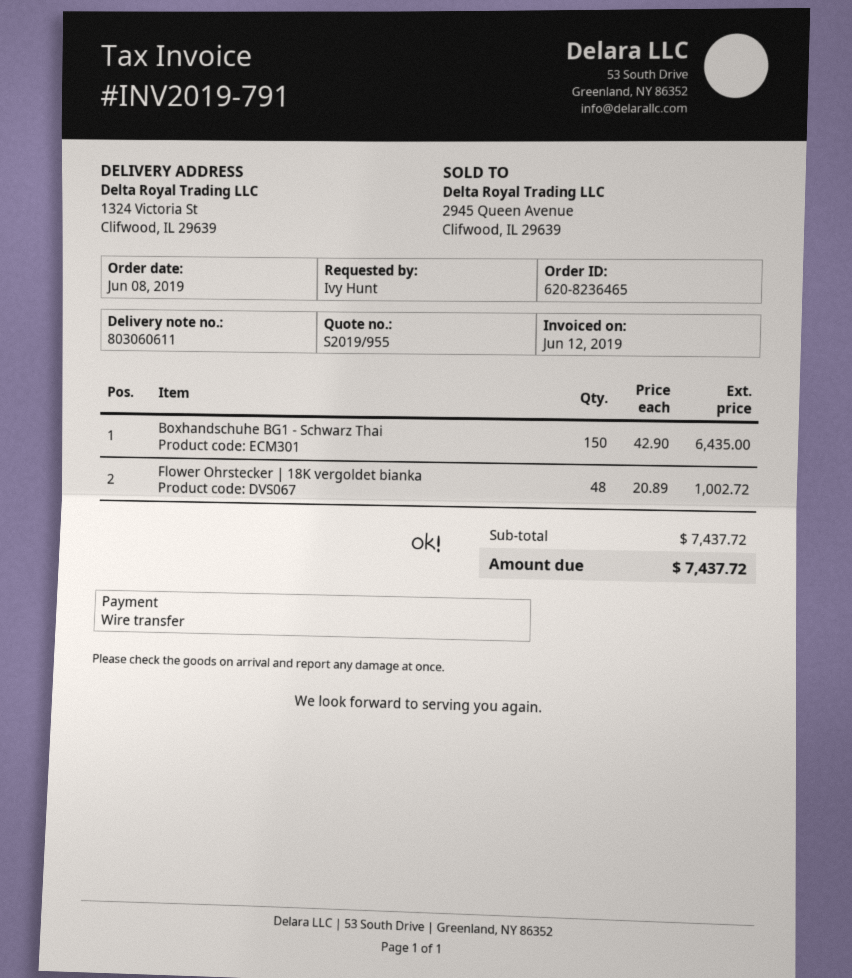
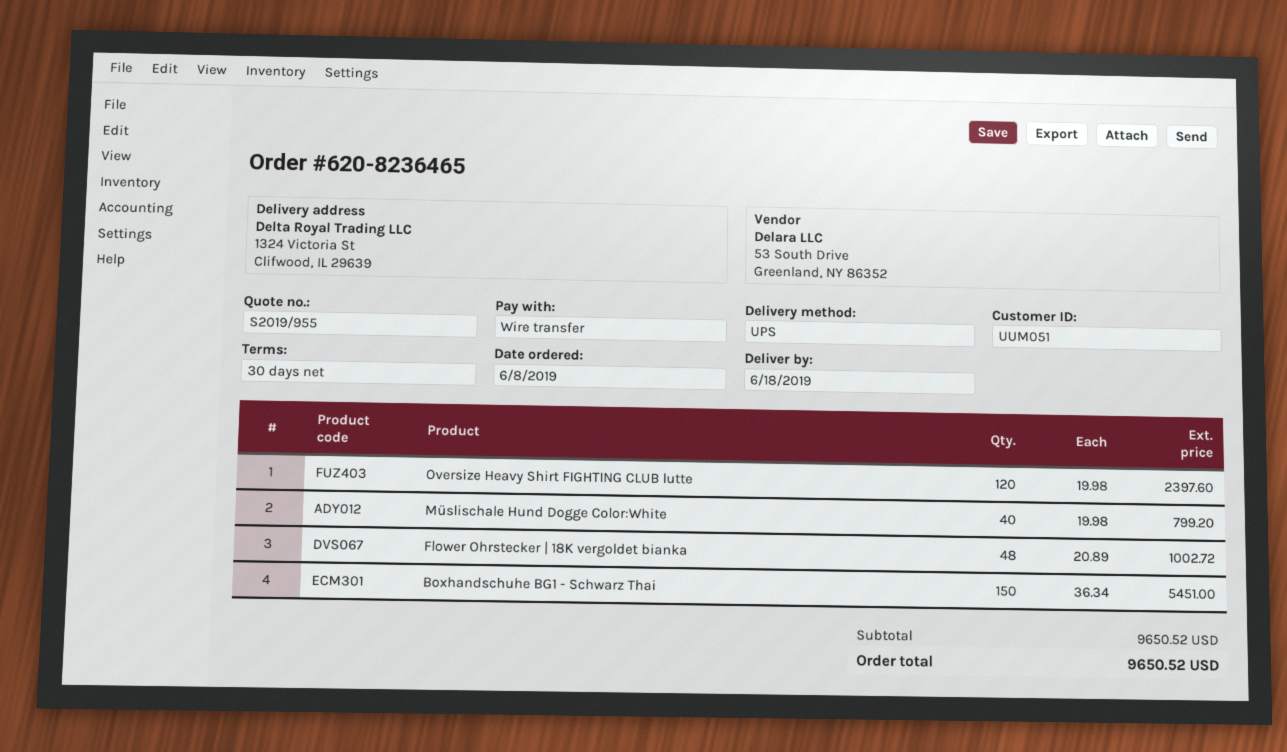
Boxhandschuhe BG1 - Schwarz Thai: 150 x 42.90 = 6435.00 -> 150 x 36.34 = 5451.00
Oversize Heavy Shirt FIGHTING CLUB lutte: none -> 120 x 19.98 = 2397.60
Müslischale Hund Dogge Color:White: none -> 40 x 19.98 = 799.20
subtotal: 7437.72 -> 9650.52
total: 7437.72 -> 9650.52

